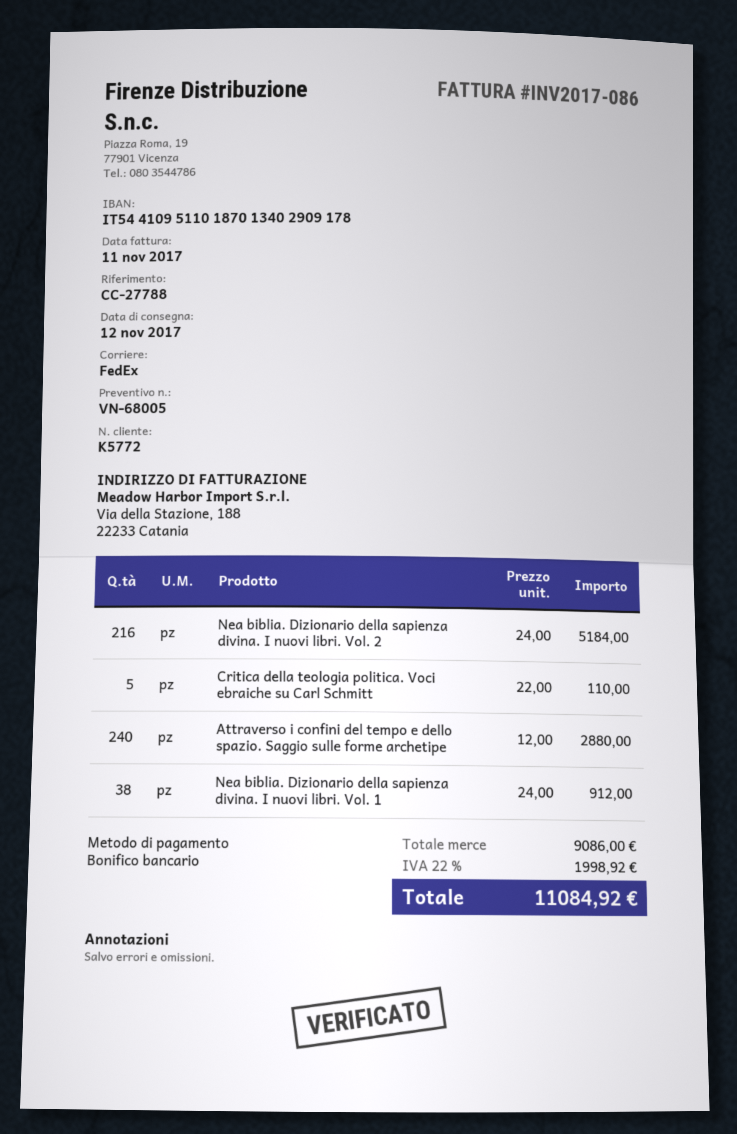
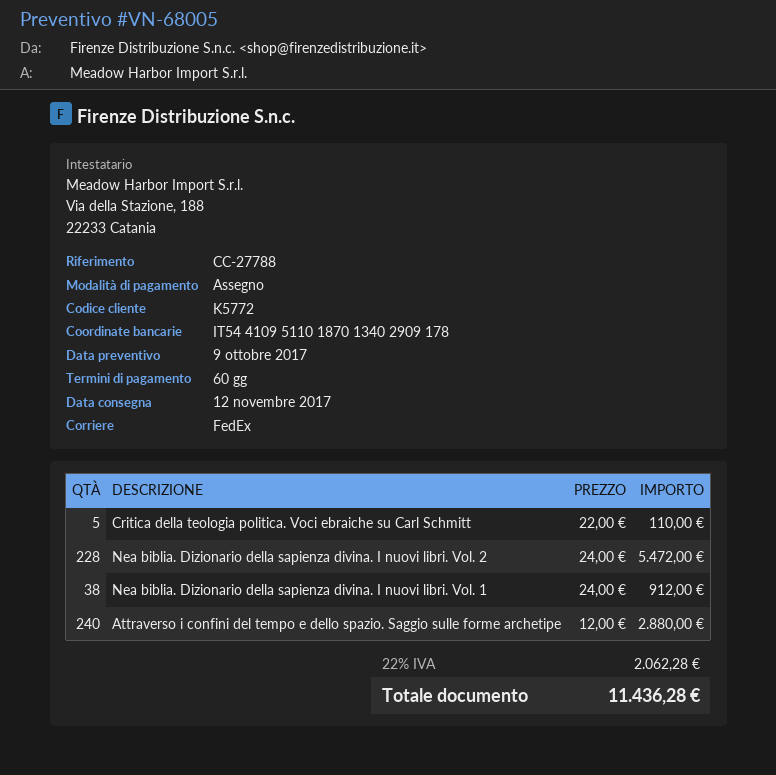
payment method: bank transfer -> cheque
Nea biblia. Dizionario della sapienza divina. I nuovi libri. Vol. 2: 216 x 24.00 = 5184.00 -> 228 x 24.00 = 5472.00
tax: 22% = 1998.92 -> 22% = 2062.28
total: 11084.92 -> 11436.28

